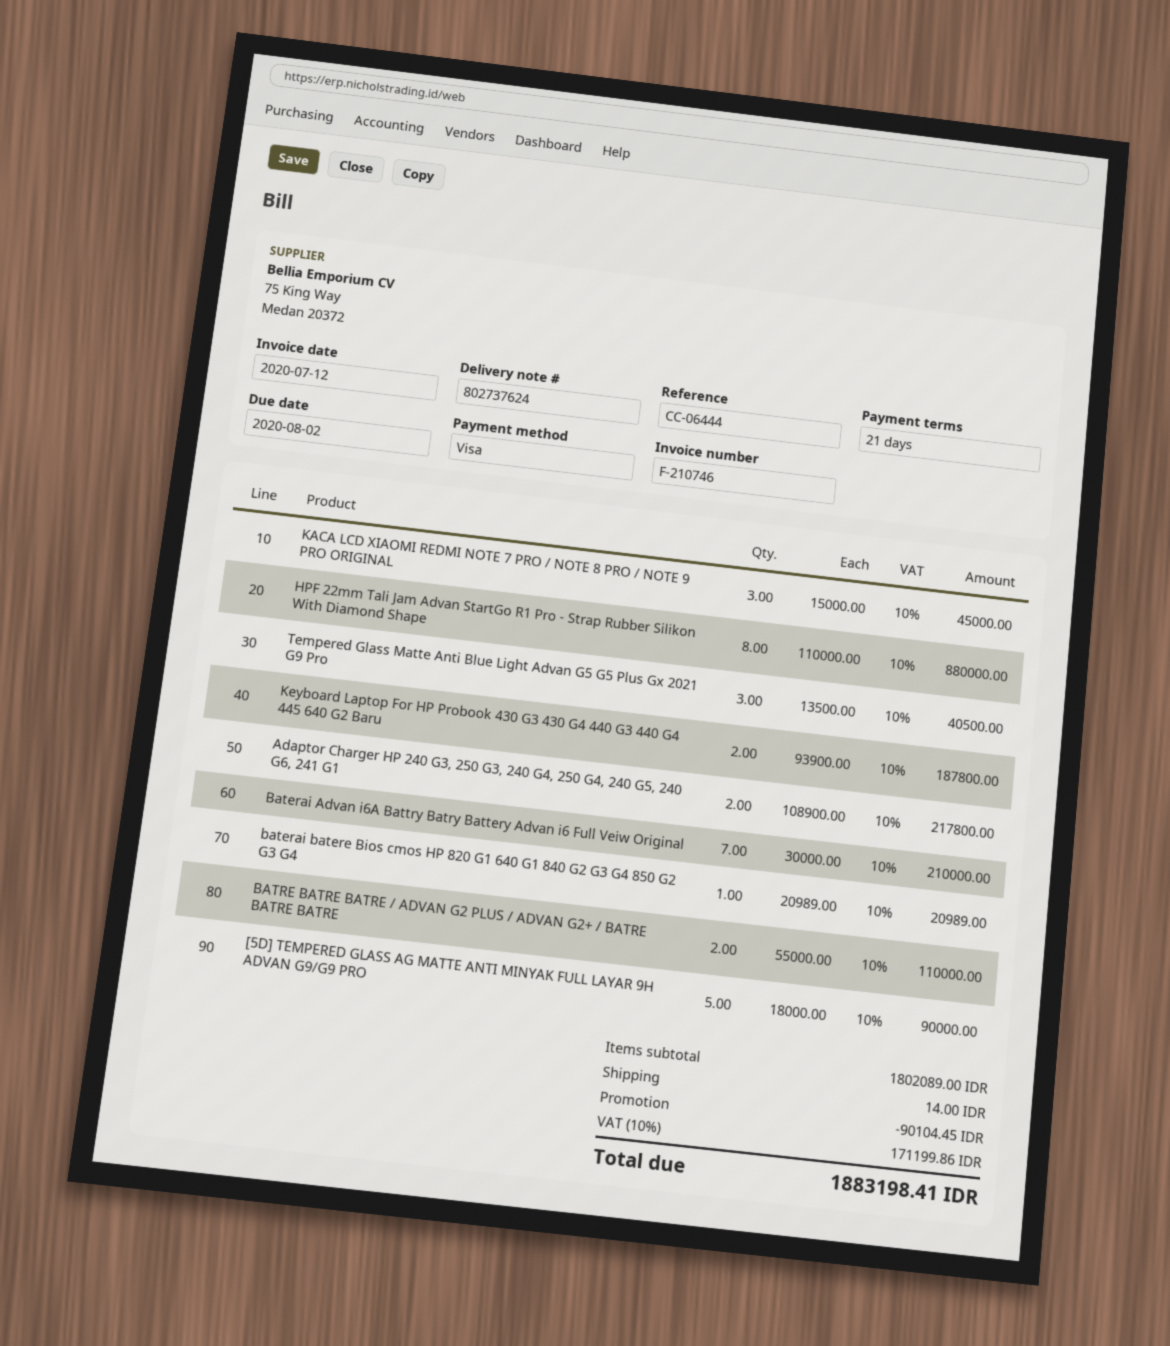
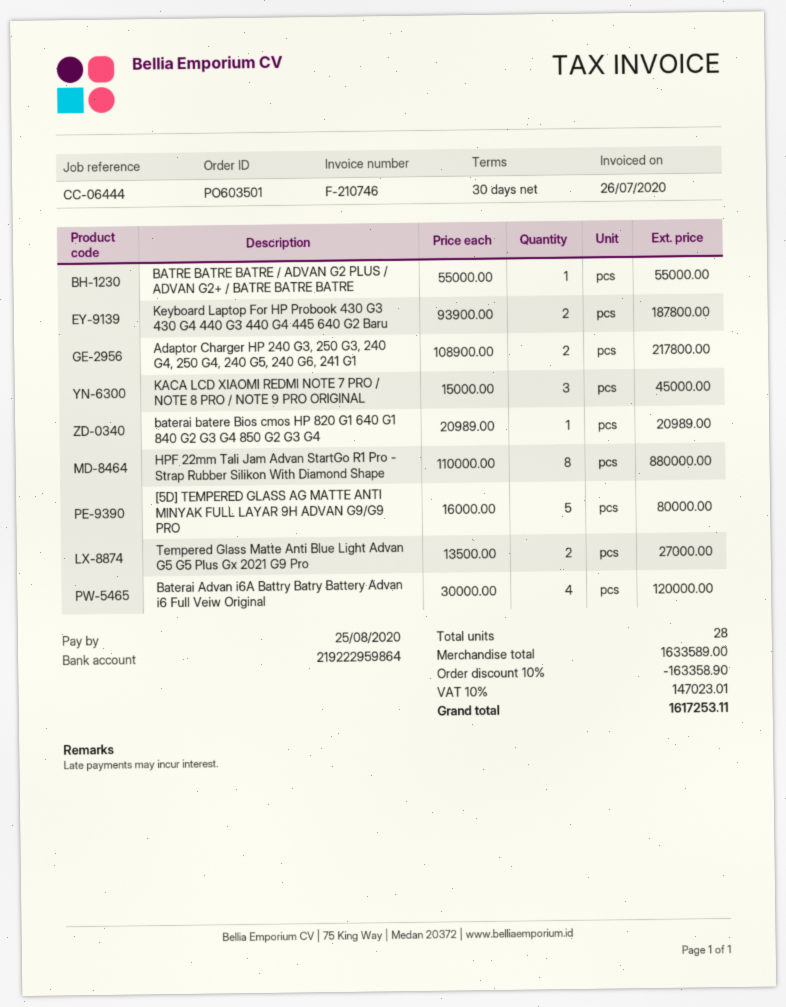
invoice date: 2020-07-12 -> 2020-07-26
payment terms: 21 days -> 30 days
due date: 2020-08-02 -> 2020-08-25
Tempered Glass Matte Anti Blue Light Advan G5 G5 Plus Gx 2021 G9 Pro: 3 x 13500.00 = 40500.00 -> 2 x 13500.00 = 27000.00
Baterai Advan i6A Battry Batry Battery Advan i6 Full Veiw Original: 7 x 30000.00 = 210000.00 -> 4 x 30000.00 = 120000.00
BATRE BATRE BATRE / ADVAN G2 PLUS / ADVAN G2+ / BATRE BATRE BATRE: 2 x 55000.00 = 110000.00 -> 1 x 55000.00 = 55000.00
[5D] TEMPERED GLASS AG MATTE ANTI MINYAK FULL LAYAR 9H ADVAN G9/G9 PRO: 5 x 18000.00 = 90000.00 -> 5 x 16000.00 = 80000.00
subtotal: 1802089.00 -> 1633589.00
discount: 90104.45 -> 163358.90
shipping: 14.00 -> none
tax: 10% = 171199.86 -> 10% = 147023.01
total: 1883198.41 -> 1617253.11

